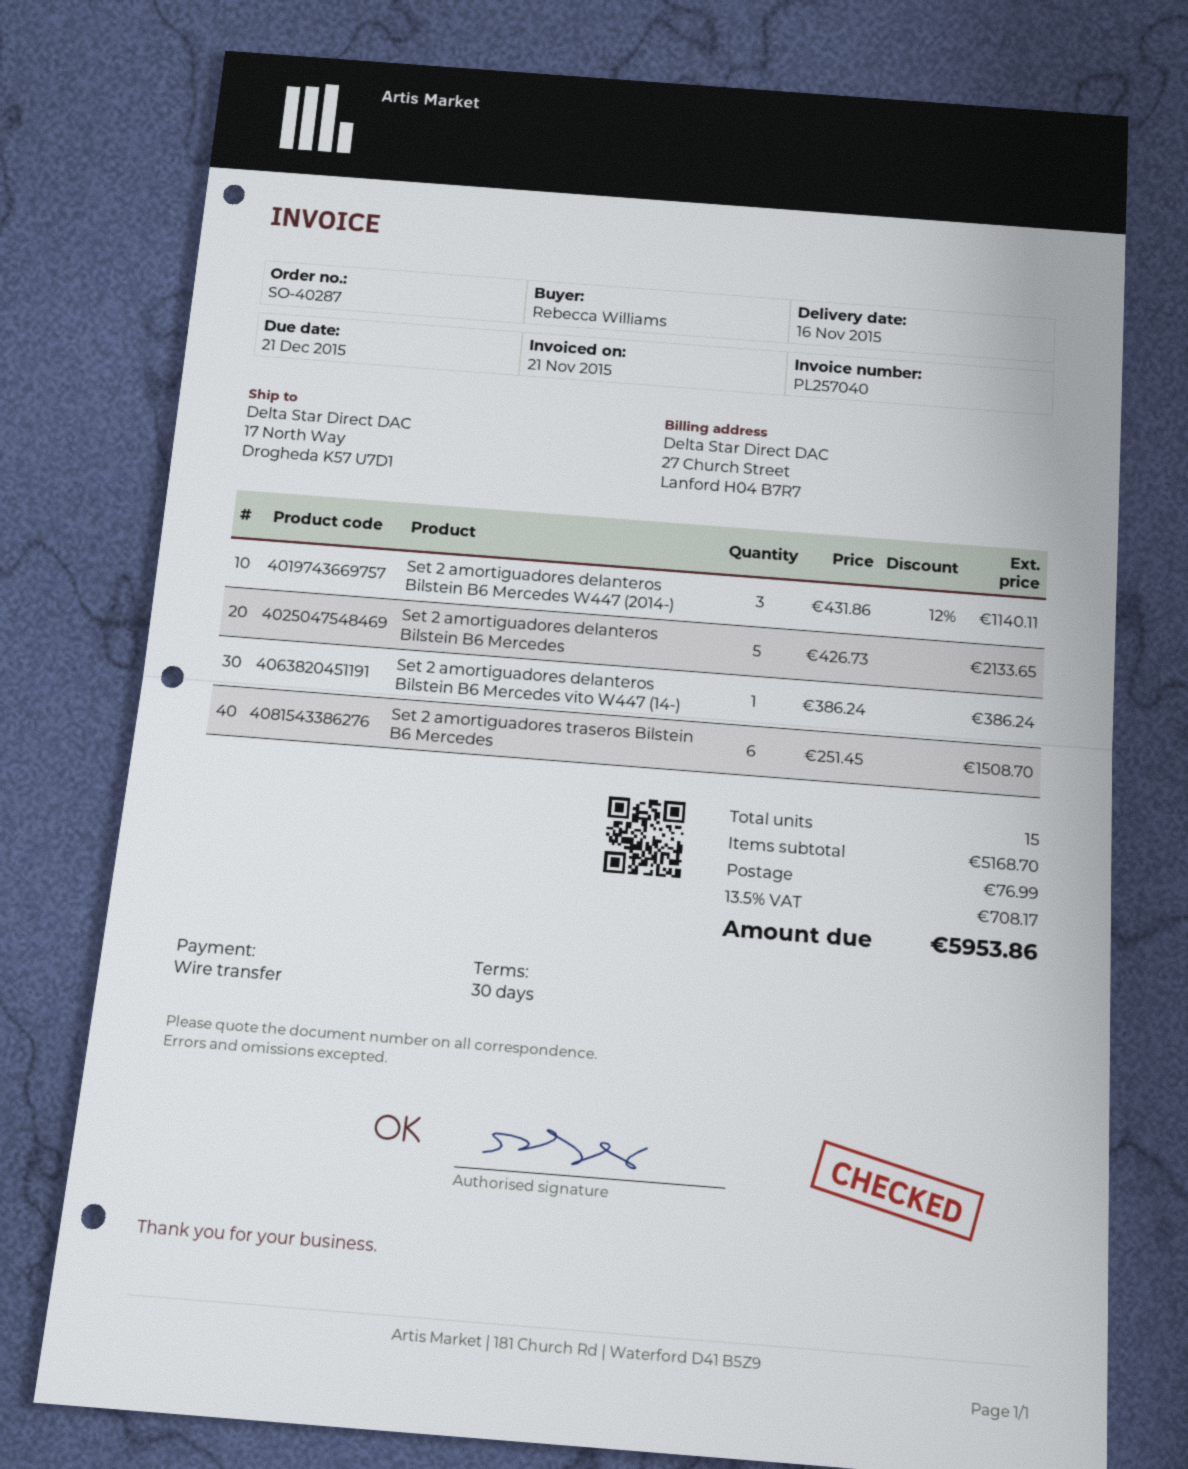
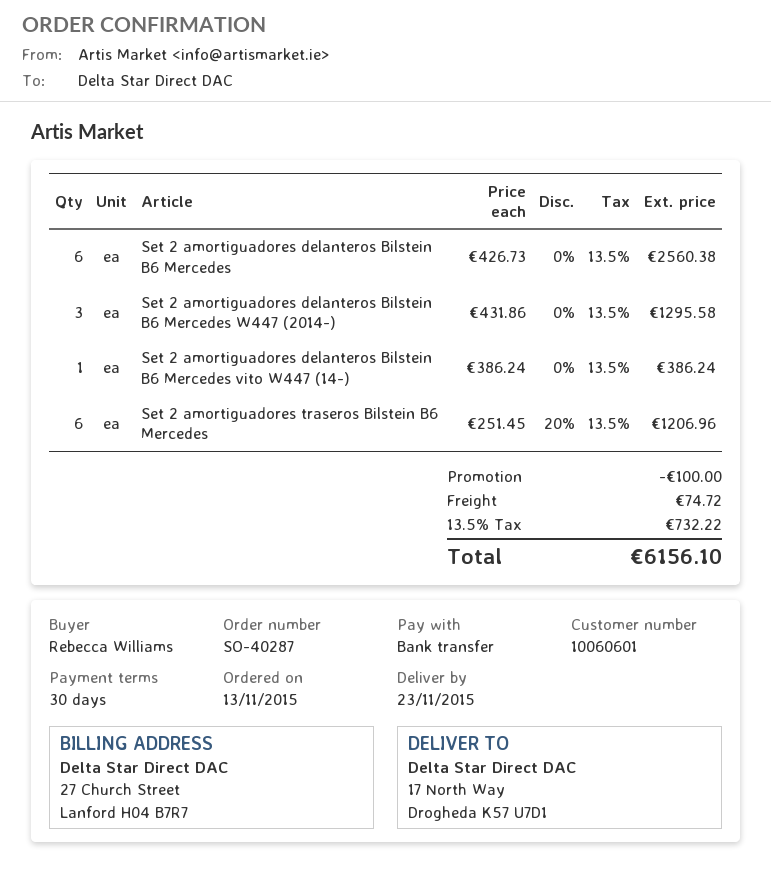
delivery date: 2015-11-16 -> 2015-11-23
Set 2 amortiguadores delanteros Bilstein B6 Mercedes W447 (2014-): 3 x 431.86 - 12% = 1140.11 -> 3 x 431.86 = 1295.58
Set 2 amortiguadores delanteros Bilstein B6 Mercedes: 5 x 426.73 = 2133.65 -> 6 x 426.73 = 2560.38
Set 2 amortiguadores traseros Bilstein B6 Mercedes: 6 x 251.45 = 1508.70 -> 6 x 251.45 - 20% = 1206.96
discount: none -> 100.00
shipping: 76.99 -> 74.72
tax: 13.5% = 708.17 -> 13.5% = 732.22
total: 5953.86 -> 6156.10

